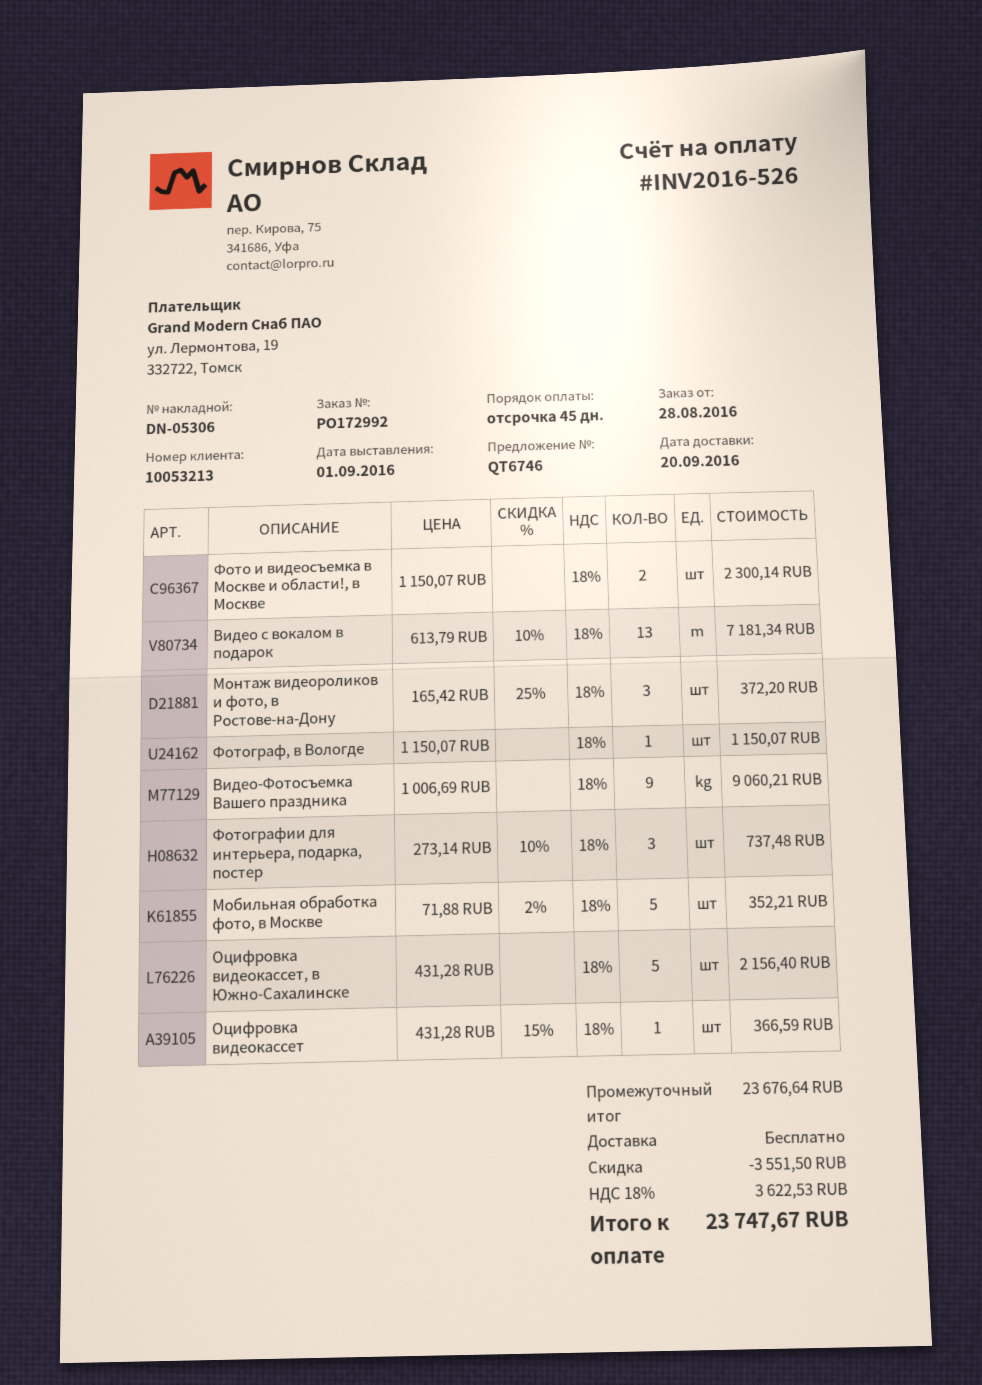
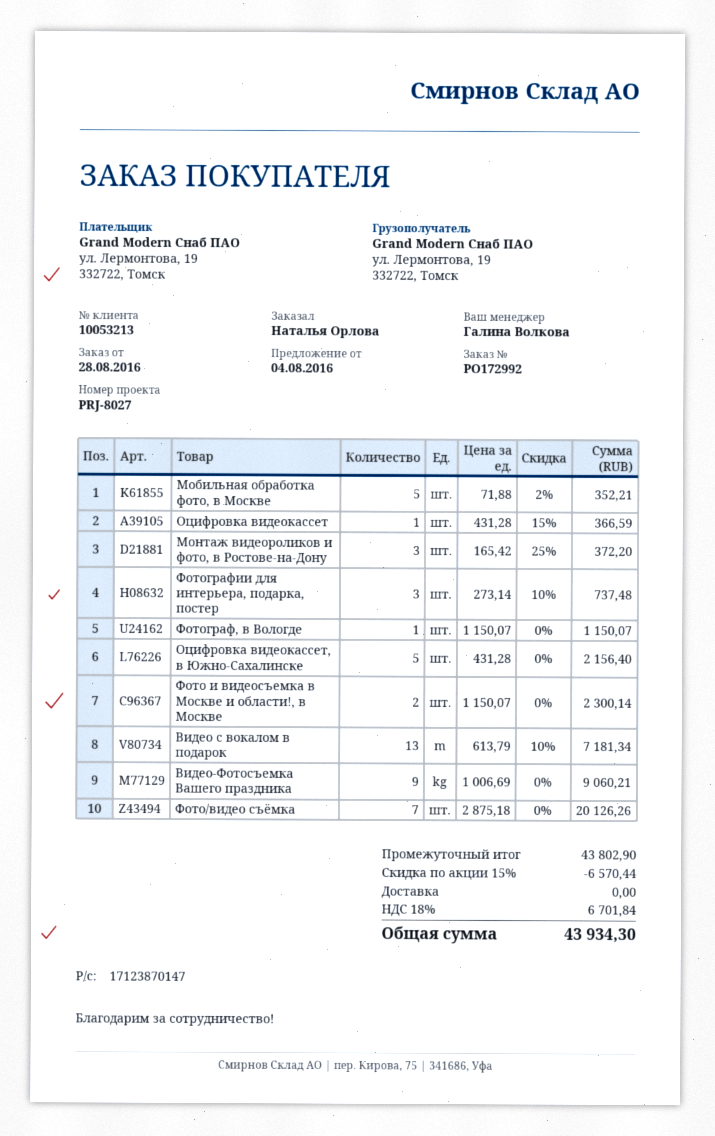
Фото/видео съёмка: none -> 7 x 2875.18 = 20126.26
subtotal: 23676.64 -> 43802.90
discount: 3551.50 -> 6570.44
tax: 18% = 3622.53 -> 18% = 6701.84
total: 23747.67 -> 43934.30

